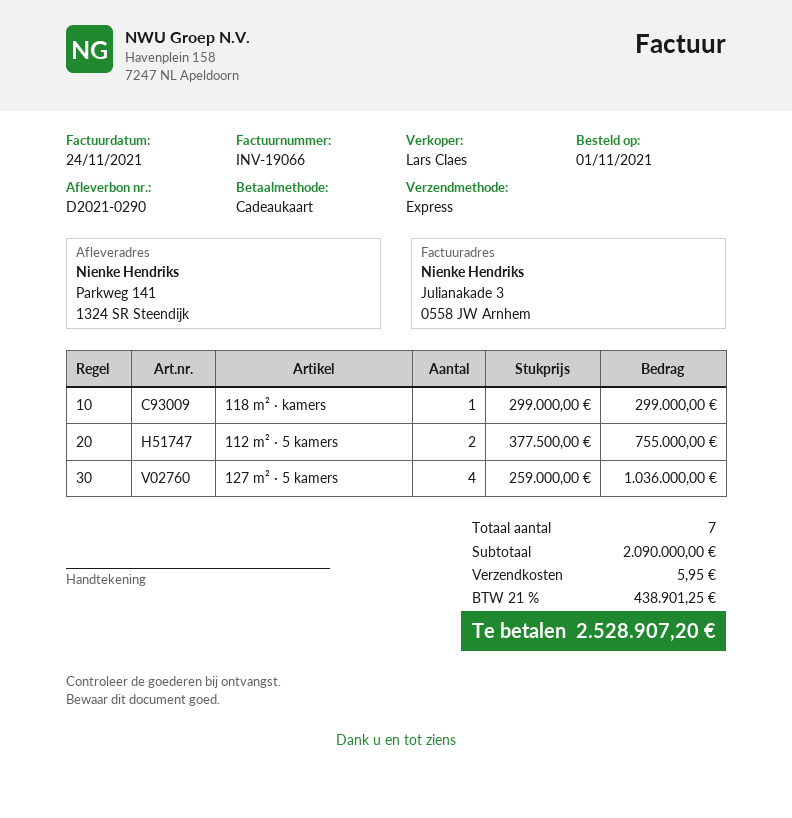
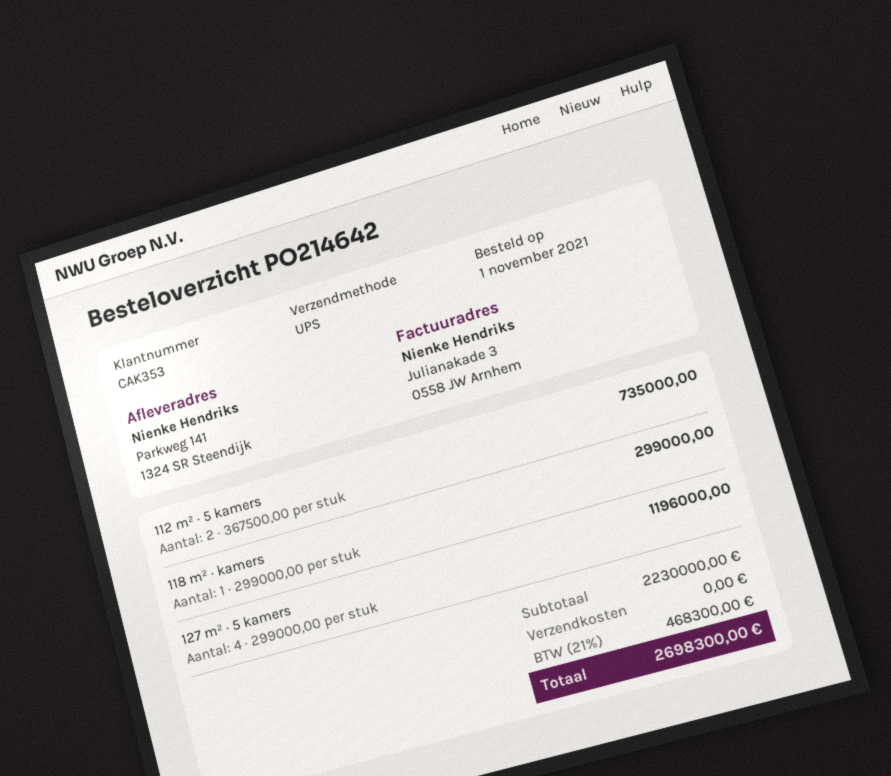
shipping method: express -> UPS
112 m² · 5 kamers: 2 x 377500.00 = 755000.00 -> 2 x 367500.00 = 735000.00
127 m² · 5 kamers: 4 x 259000.00 = 1036000.00 -> 4 x 299000.00 = 1196000.00
subtotal: 2090000.00 -> 2230000.00
shipping: 5.95 -> 0.00
tax: 21% = 438901.25 -> 21% = 468300.00
total: 2528907.20 -> 2698300.00

